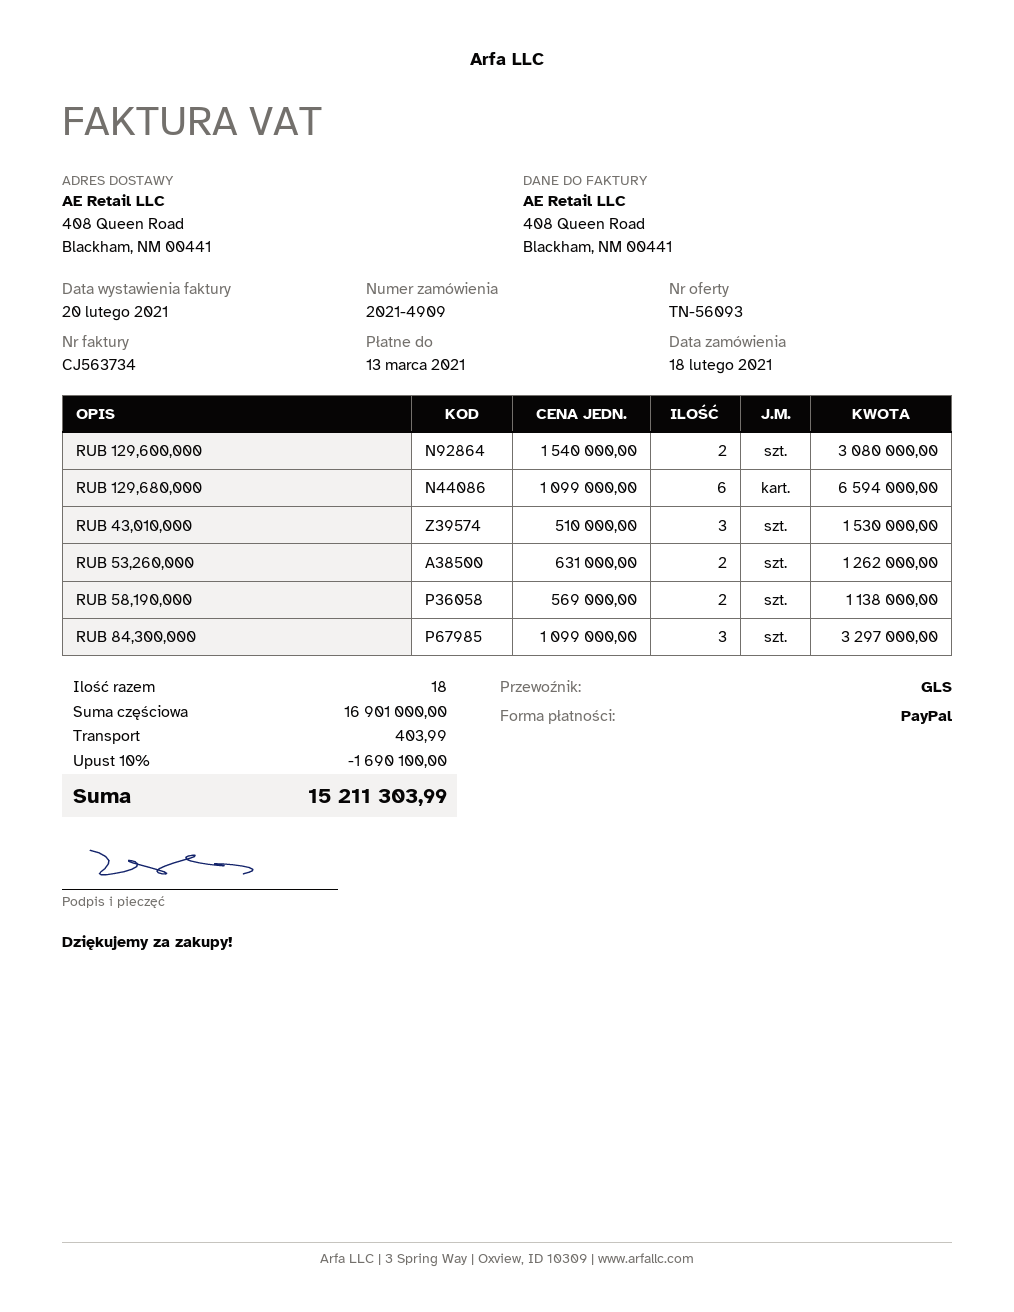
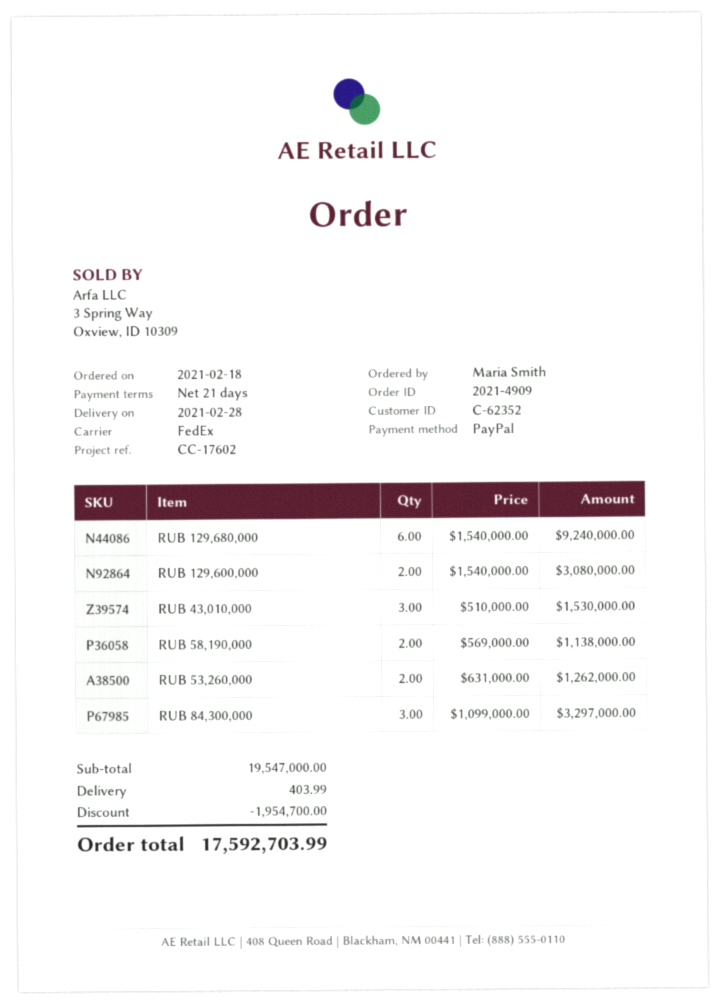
shipping method: GLS -> FedEx
RUB 129,680,000: 6 x 1099000.00 = 6594000.00 -> 6 x 1540000.00 = 9240000.00
subtotal: 16901000.00 -> 19547000.00
discount: 1690100.00 -> 1954700.00
total: 15211303.99 -> 17592703.99

